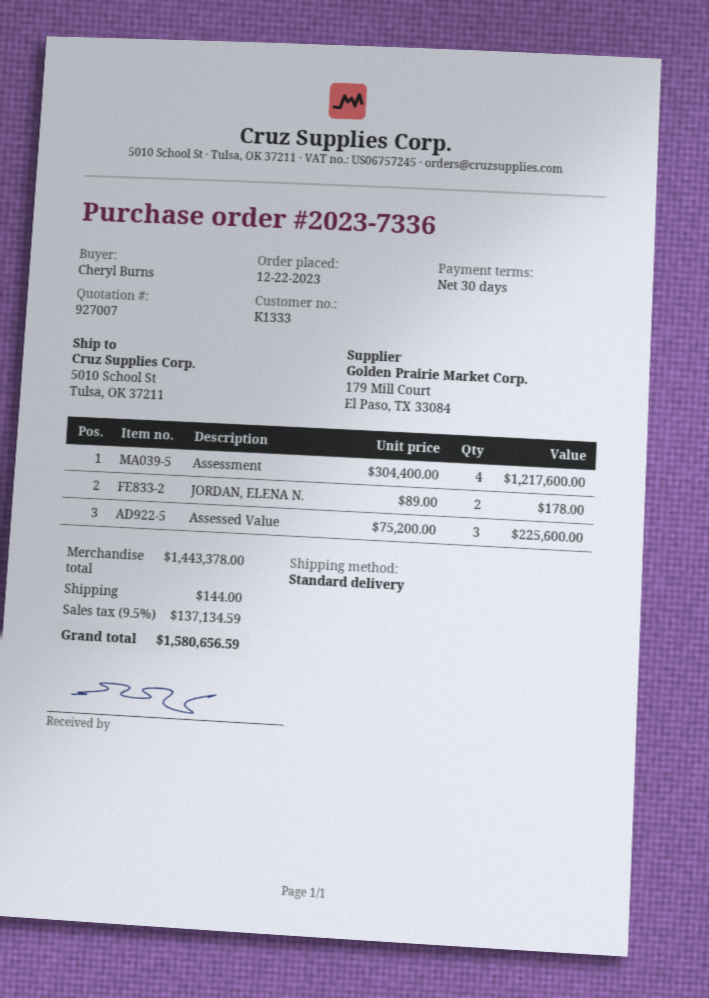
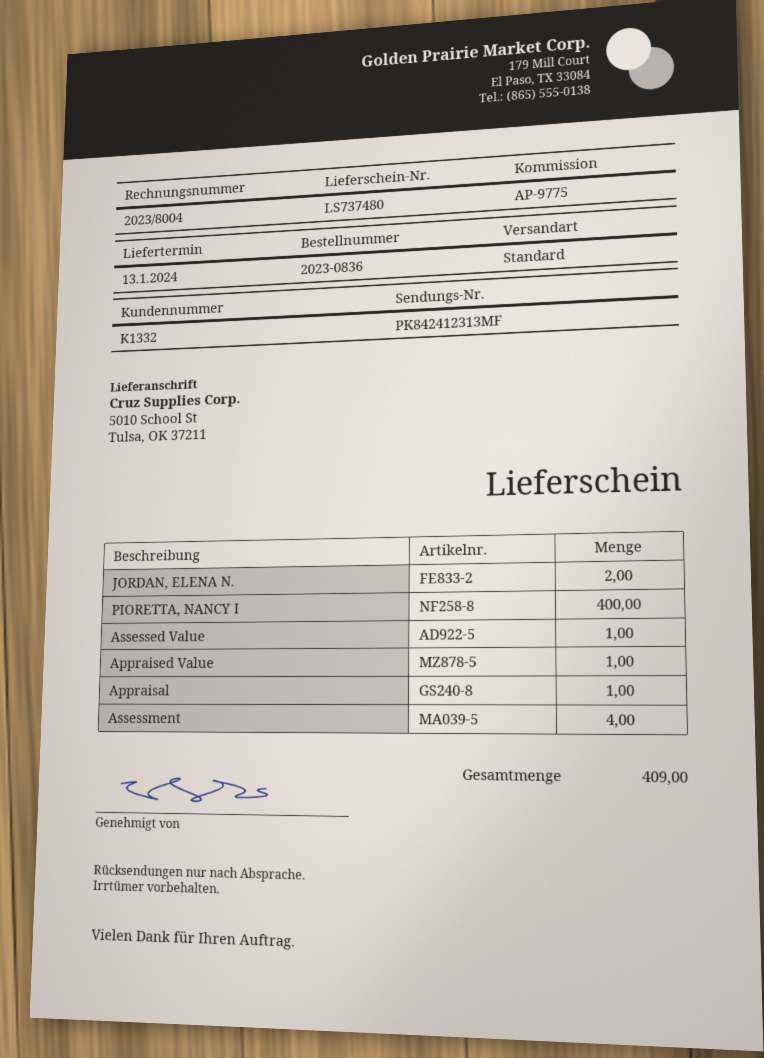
order number: 2023-7336 -> 2023-0836
customer number: K1333 -> K1332
Assessed Value: 3 -> 1
PIORETTA, NANCY I: none -> 400
Appraised Value: none -> 1
Appraisal: none -> 1

